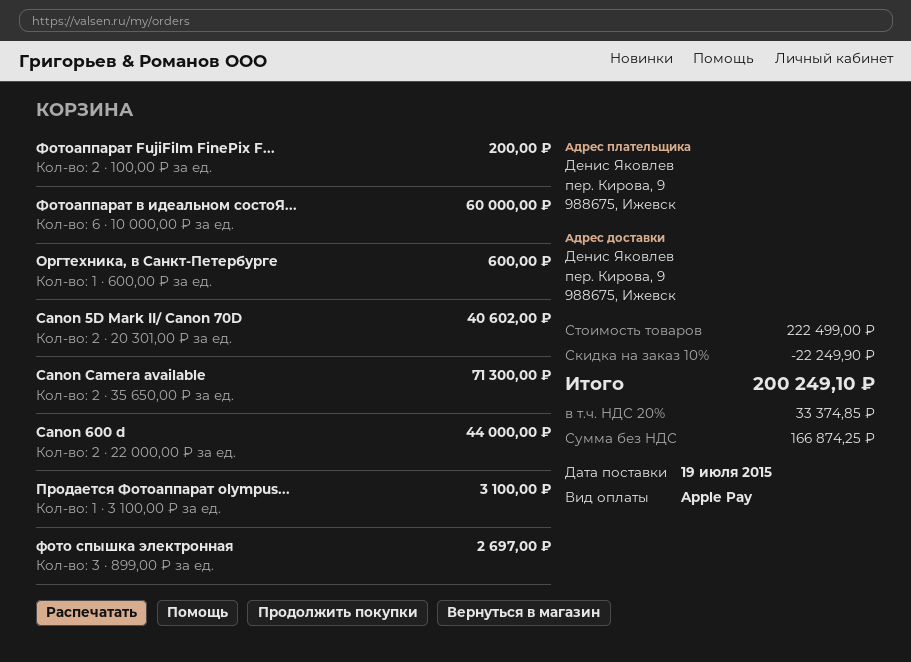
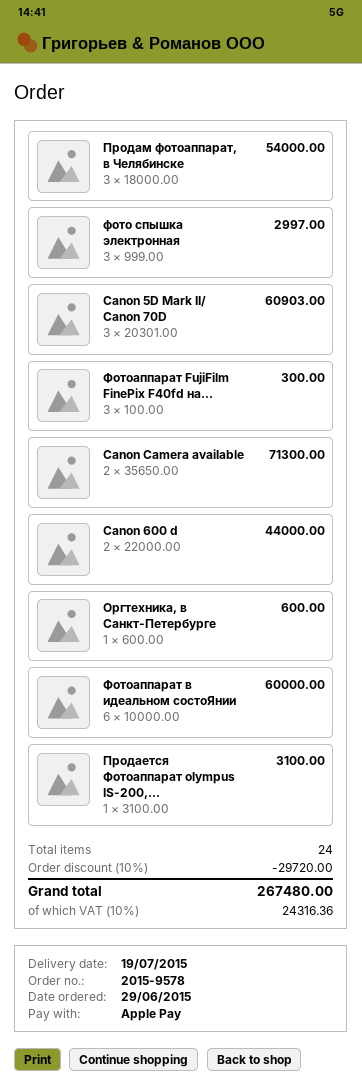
Фотоаппарат FujiFilm FinePix F...: 2 x 100.00 = 200.00 -> 3 x 100.00 = 300.00
Canon 5D Mark II/ Canon 70D: 2 x 20301.00 = 40602.00 -> 3 x 20301.00 = 60903.00
фото спышка электронная: 3 x 899.00 = 2697.00 -> 3 x 999.00 = 2997.00
Продам фотоаппарат, в Челябинске: none -> 3 x 18000.00 = 54000.00
discount: 10% = 22249.90 -> 10% = 29720.00
tax: 20% = 33374.85 -> 10% = 24316.36
total: 200249.10 -> 267480.00

